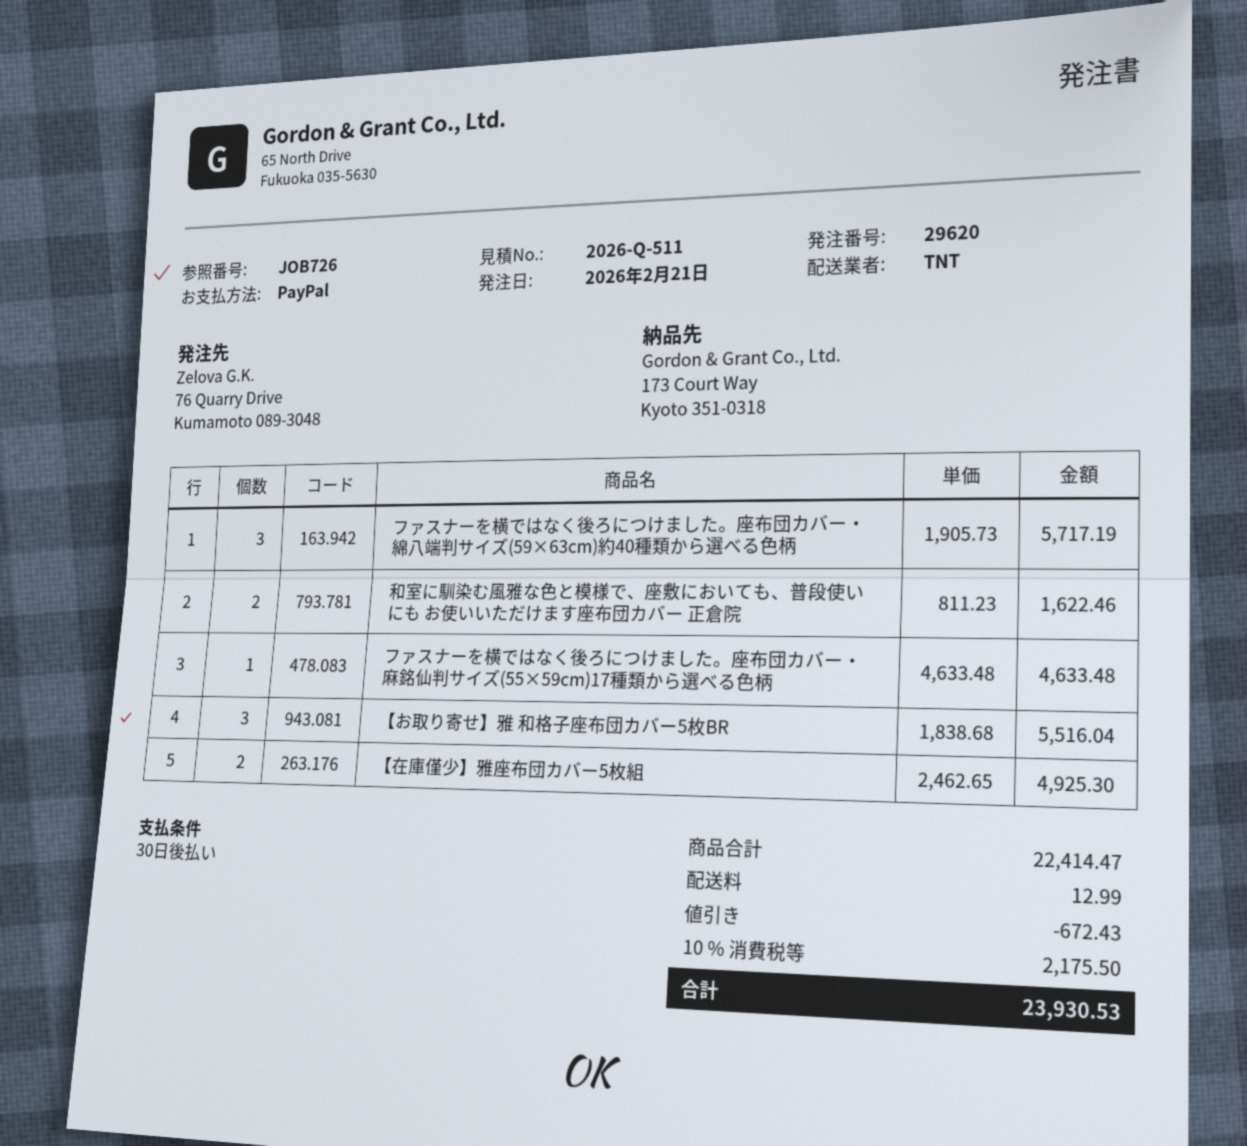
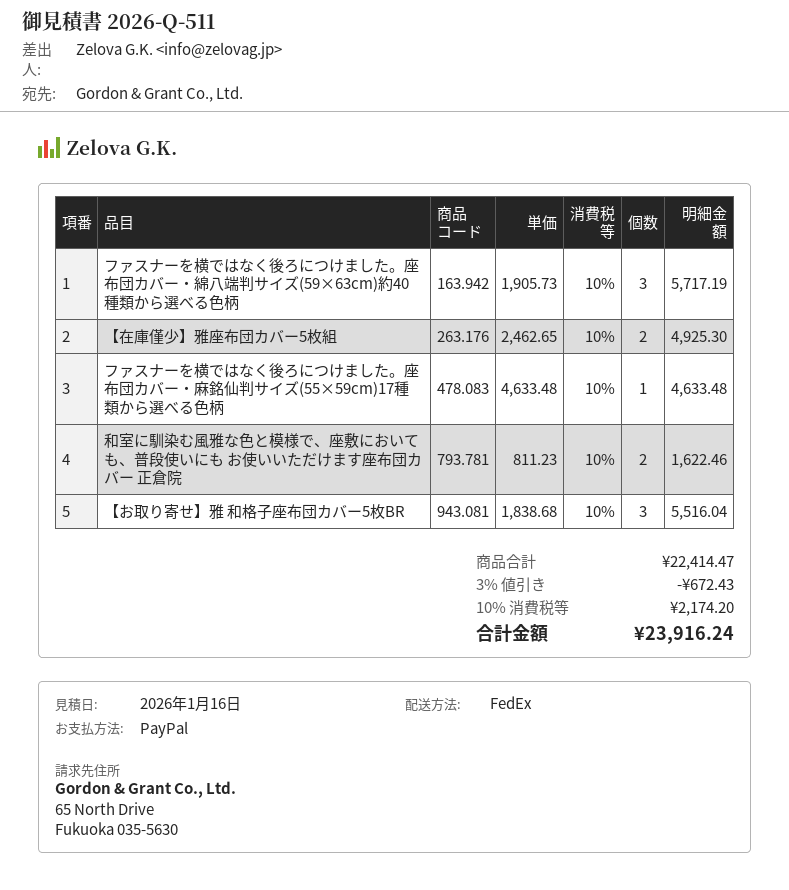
shipping method: TNT -> FedEx
shipping: 12.99 -> none
tax: 10% = 2175.50 -> 10% = 2174.20
total: 23930.53 -> 23916.24

